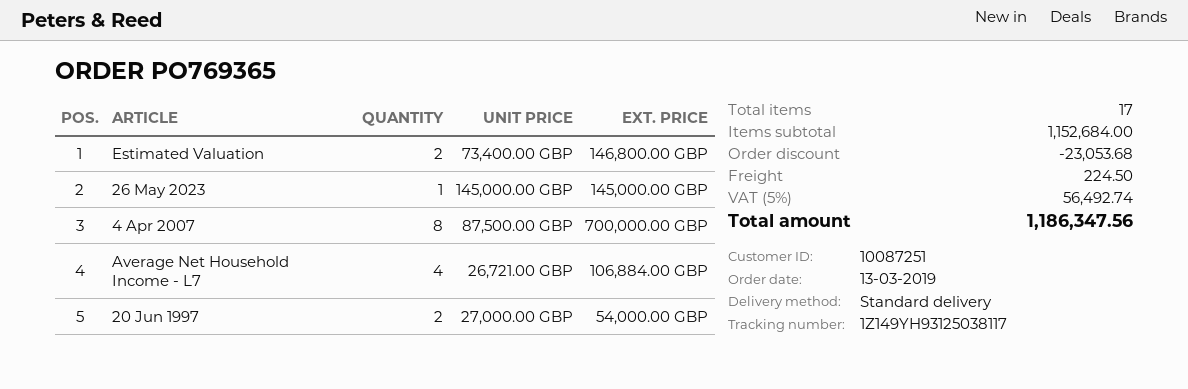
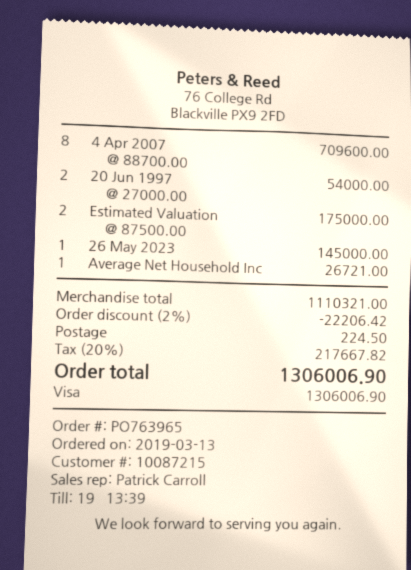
order number: PO769365 -> PO763965
customer number: 10087251 -> 10087215
Estimated Valuation: 2 x 73400.00 = 146800.00 -> 2 x 87500.00 = 175000.00
4 Apr 2007: 8 x 87500.00 = 700000.00 -> 8 x 88700.00 = 709600.00
Average Net Household Income - L7: 4 x 26721.00 = 106884.00 -> 1 x 26721.00 = 26721.00
subtotal: 1152684.00 -> 1110321.00
discount: 23053.68 -> 22206.42
tax: 5% = 56492.74 -> 20% = 217667.82
total: 1186347.56 -> 1306006.90

